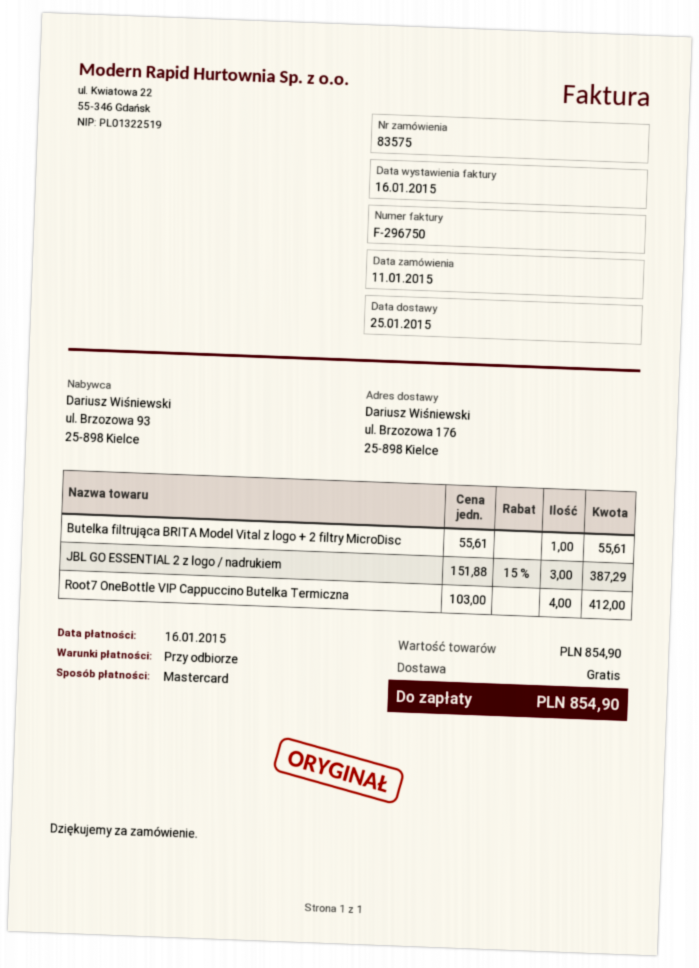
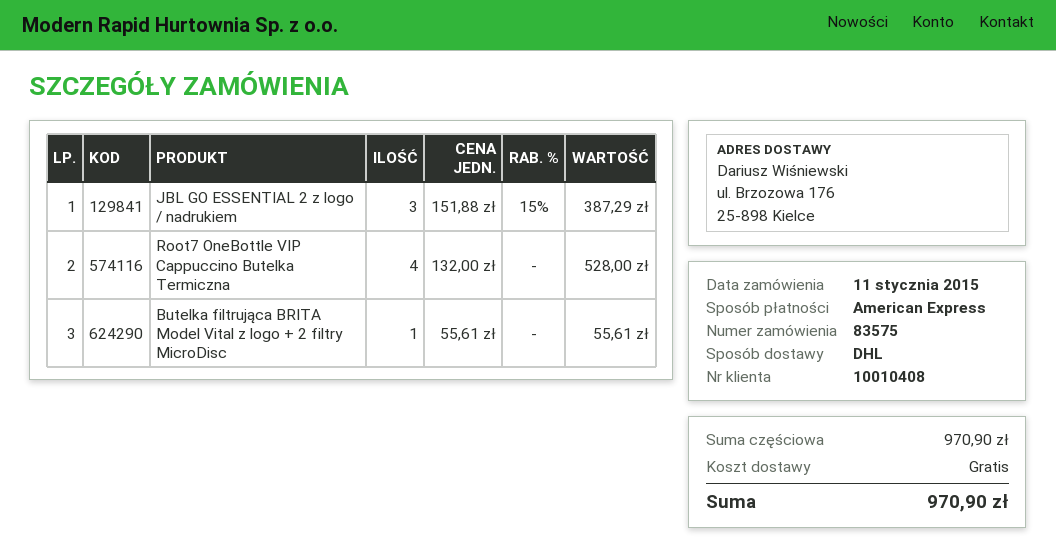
payment method: Mastercard -> American Express
Root7 OneBottle VIP Cappuccino Butelka Termiczna: 4 x 103.00 = 412.00 -> 4 x 132.00 = 528.00
subtotal: 854.90 -> 970.90
total: 854.90 -> 970.90

